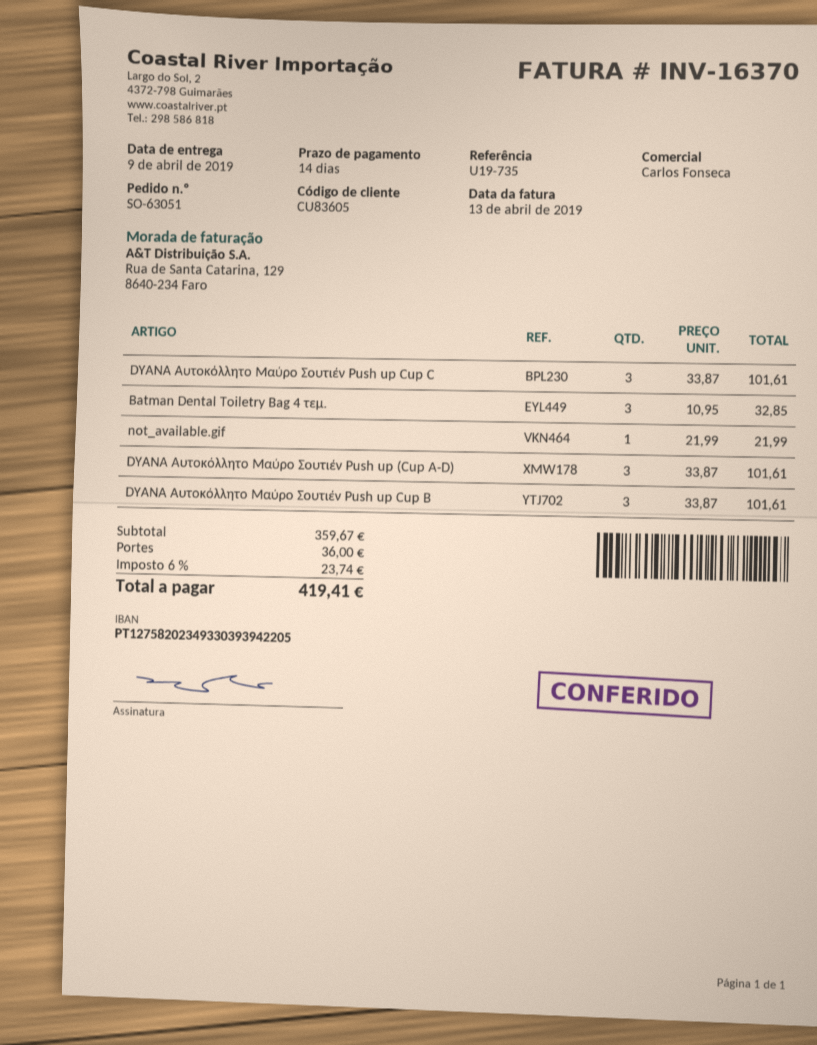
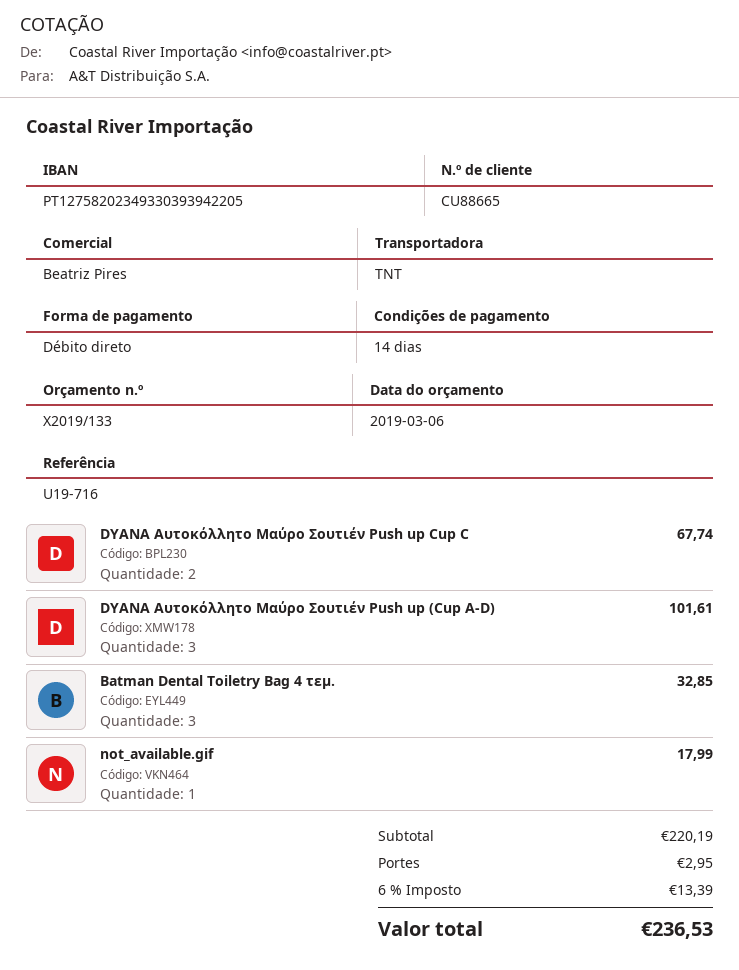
customer number: CU83605 -> CU88665
reference: U19-735 -> U19-716
sales rep: Carlos Fonseca -> Beatriz Pires
DYANA Αυτοκόλλητο Μαύρο Σουτιέν Push up Cup C: 3 for 101.61 -> 2 for 67.74
not_available.gif: 1 for 21.99 -> 1 for 17.99
DYANA Αυτοκόλλητο Μαύρο Σουτιέν Push up Cup B: 3 for 101.61 -> none
subtotal: 359.67 -> 220.19
shipping: 36.00 -> 2.95
tax: 6% = 23.74 -> 6% = 13.39
total: 419.41 -> 236.53

